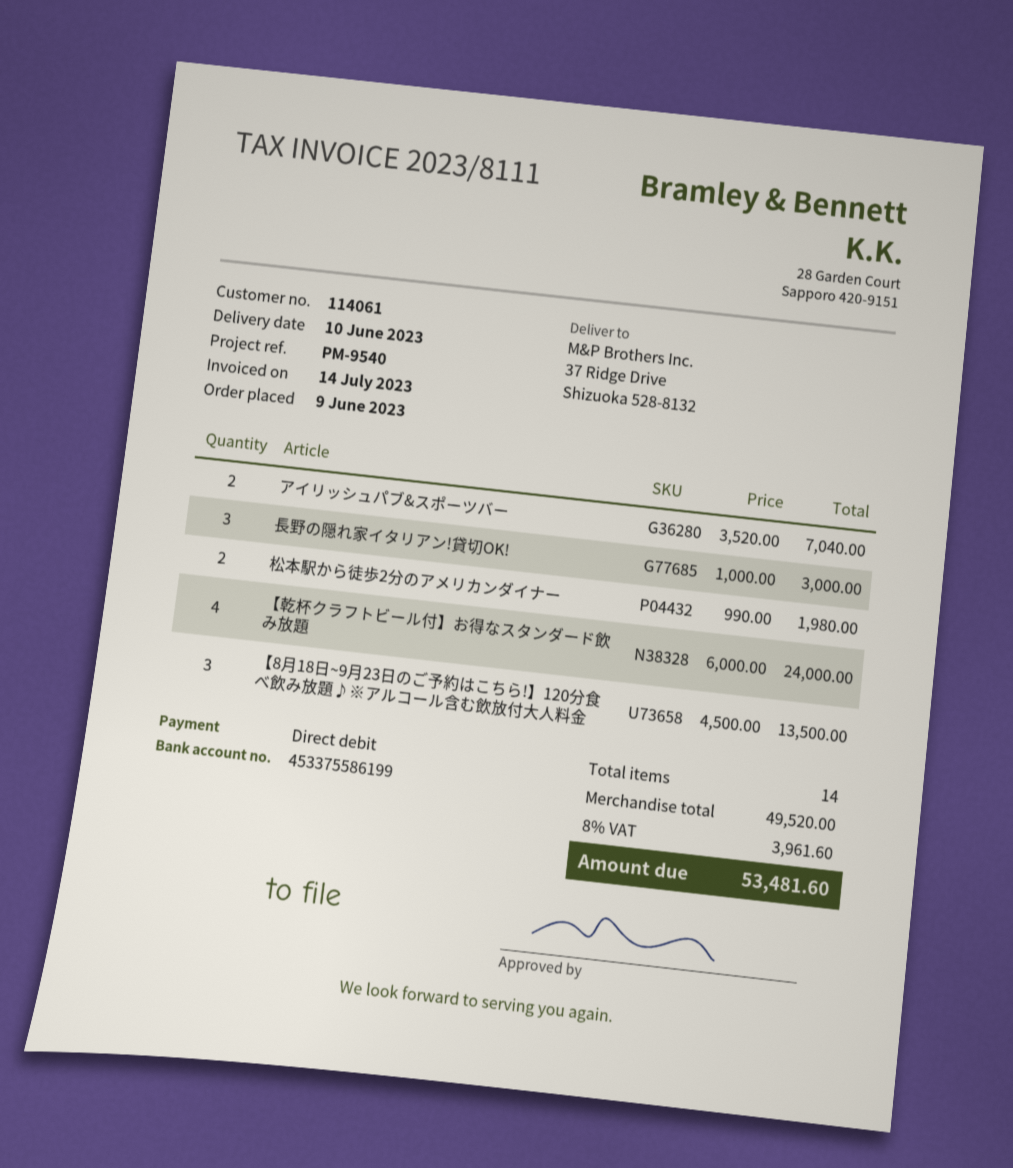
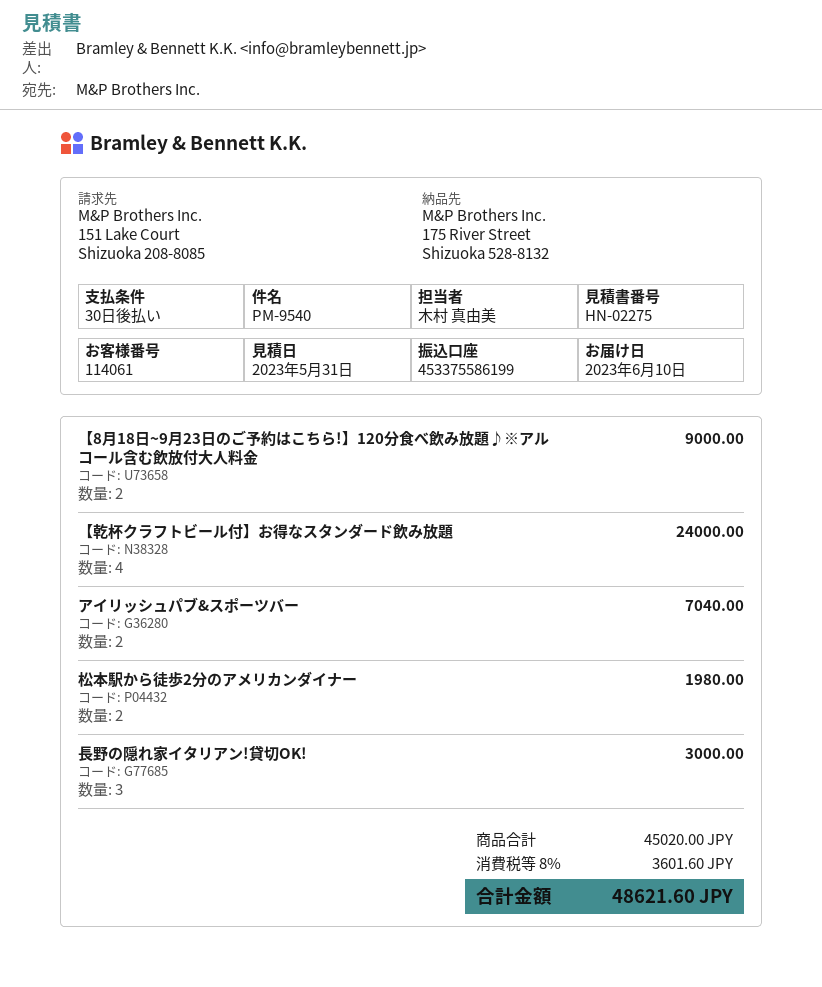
ship to: 37 Ridge Drive, Shizuoka 528-8132 -> 175 River Street, Shizuoka 528-8132
【8月18日~9月23日のご予約はこちら!】120分食べ飲み放題♪※アルコール含む飲放付大人料金: 3 for 13500.00 -> 2 for 9000.00
subtotal: 49520.00 -> 45020.00
tax: 8% = 3961.60 -> 8% = 3601.60
total: 53481.60 -> 48621.60

